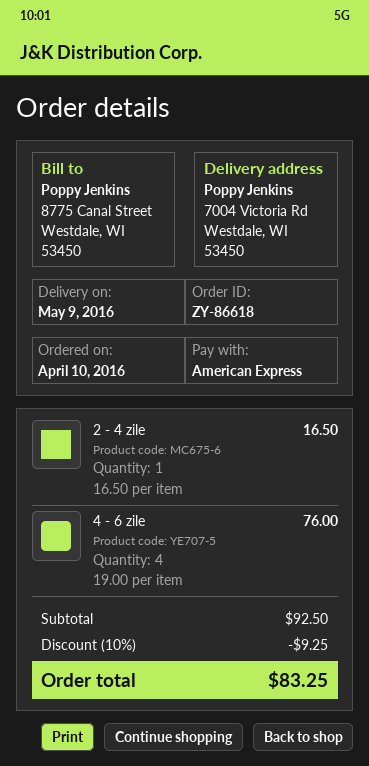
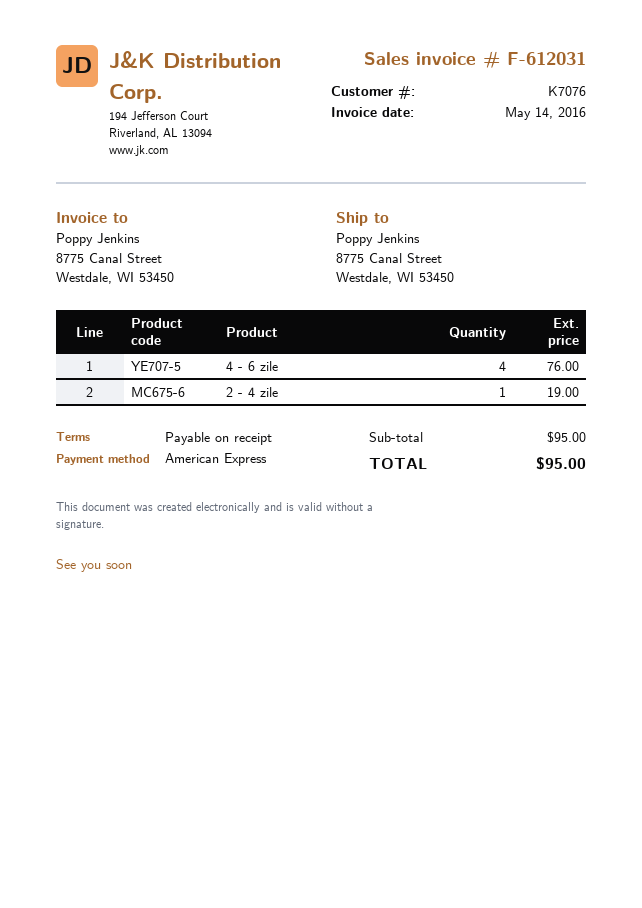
ship to: 7004 Victoria Rd, Westdale, WI 53450 -> 8775 Canal Street, Westdale, WI 53450
2 - 4 zile: 1 for 16.50 -> 1 for 19.00
subtotal: 92.50 -> 95.00
discount: 10% = 9.25 -> none
total: 83.25 -> 95.00

